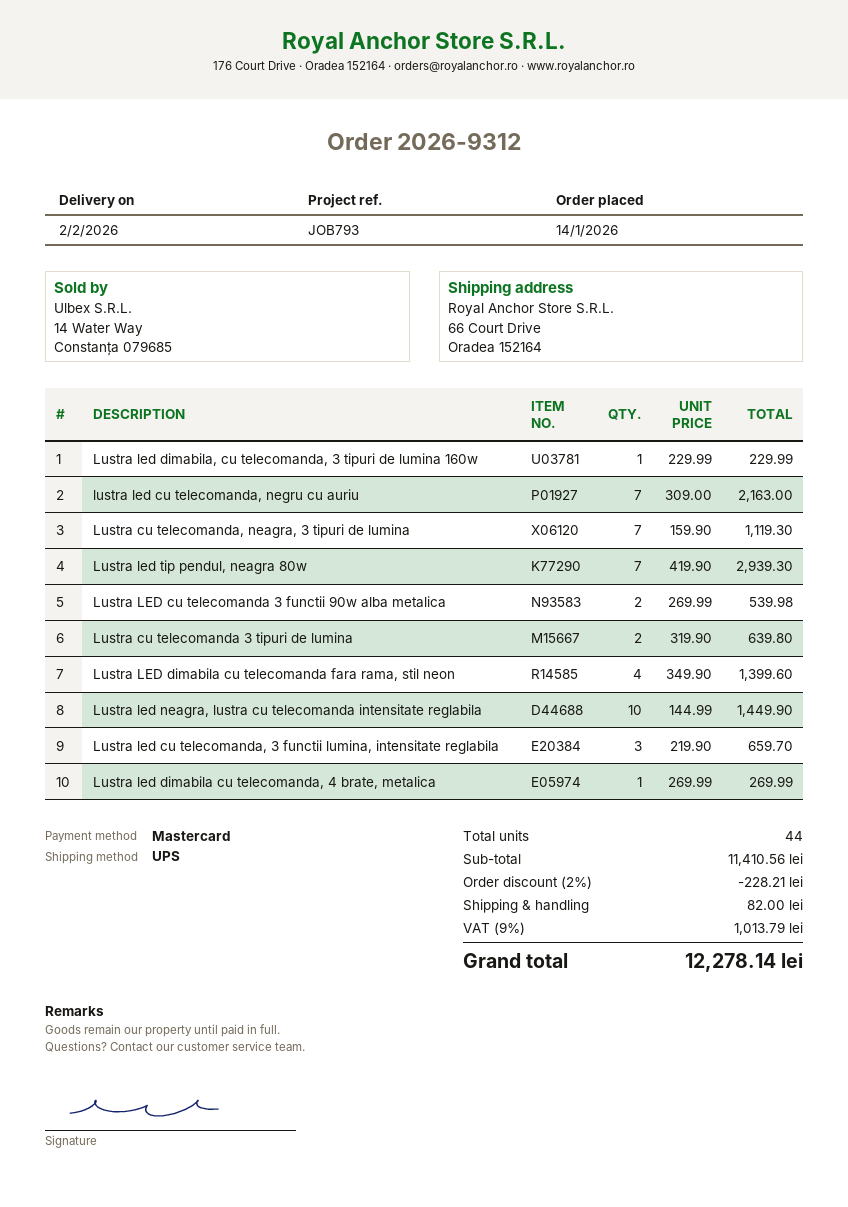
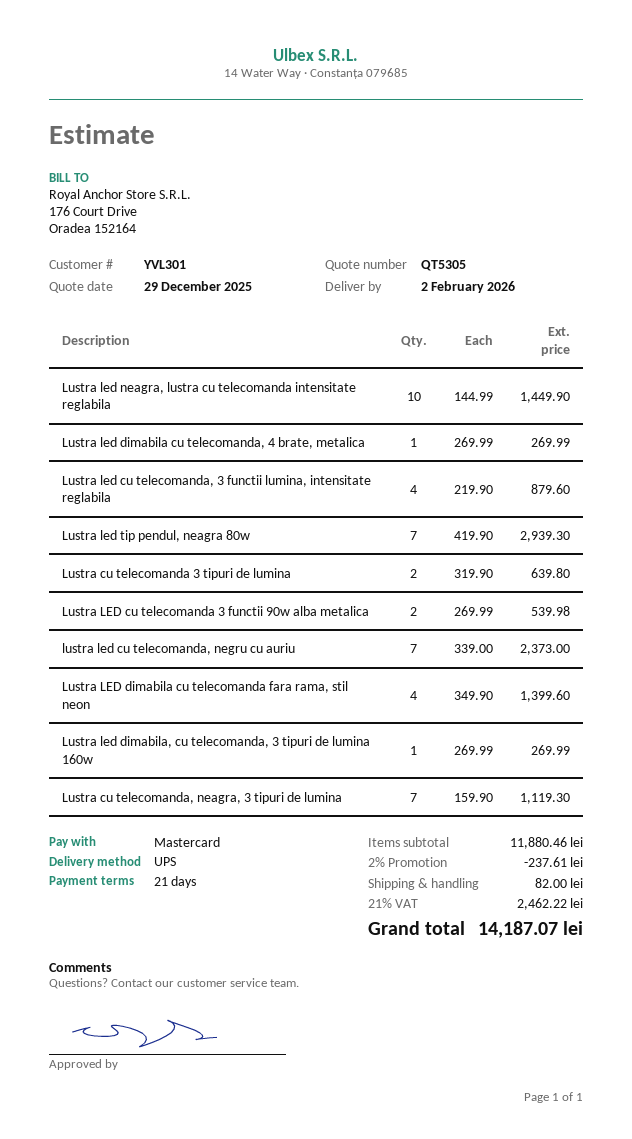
Lustra led dimabila, cu telecomanda, 3 tipuri de lumina 160w: 1 x 229.99 = 229.99 -> 1 x 269.99 = 269.99
lustra led cu telecomanda, negru cu auriu: 7 x 309.00 = 2163.00 -> 7 x 339.00 = 2373.00
Lustra led cu telecomanda, 3 functii lumina, intensitate reglabila: 3 x 219.90 = 659.70 -> 4 x 219.90 = 879.60
subtotal: 11410.56 -> 11880.46
discount: 2% = 228.21 -> 2% = 237.61
tax: 9% = 1013.79 -> 21% = 2462.22
total: 12278.14 -> 14187.07

